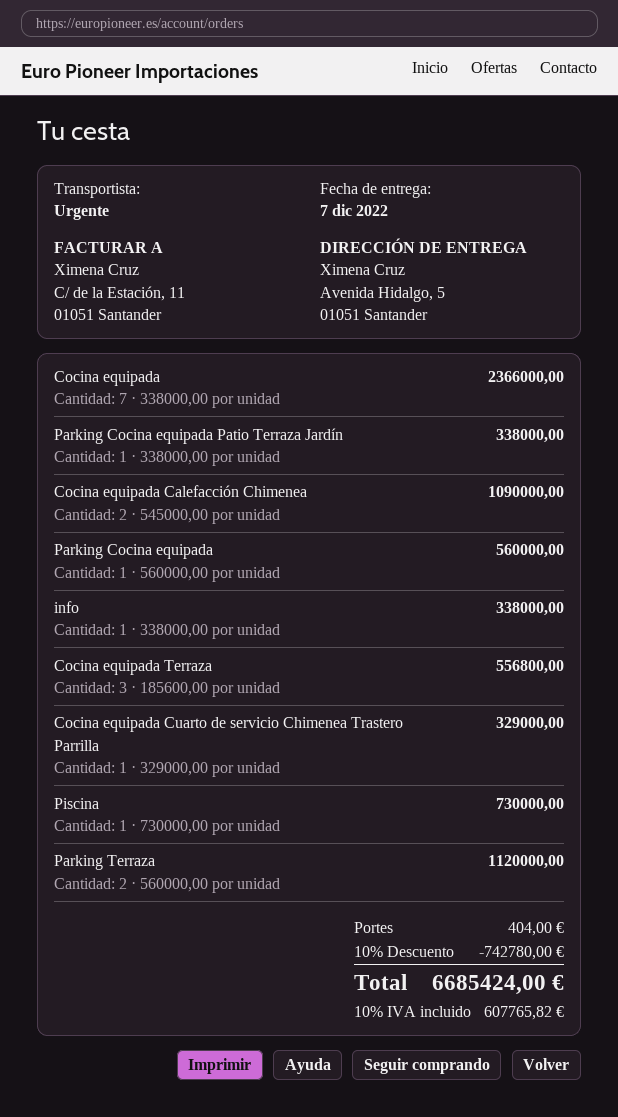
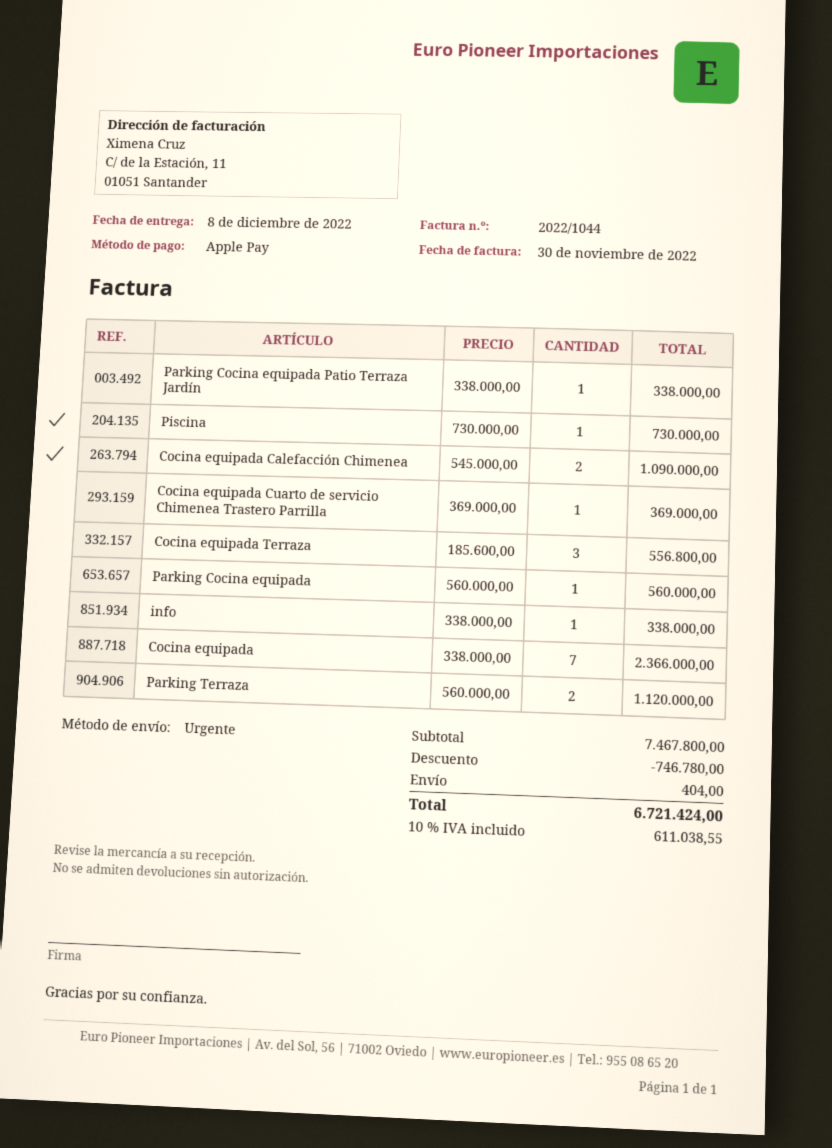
delivery date: 2022-12-07 -> 2022-12-08
Cocina equipada Cuarto de servicio Chimenea Trastero Parrilla: 1 x 329000.00 = 329000.00 -> 1 x 369000.00 = 369000.00
discount: 742780.00 -> 746780.00
tax: 10% = 607765.82 -> 10% = 611038.55
total: 6685424.00 -> 6721424.00

